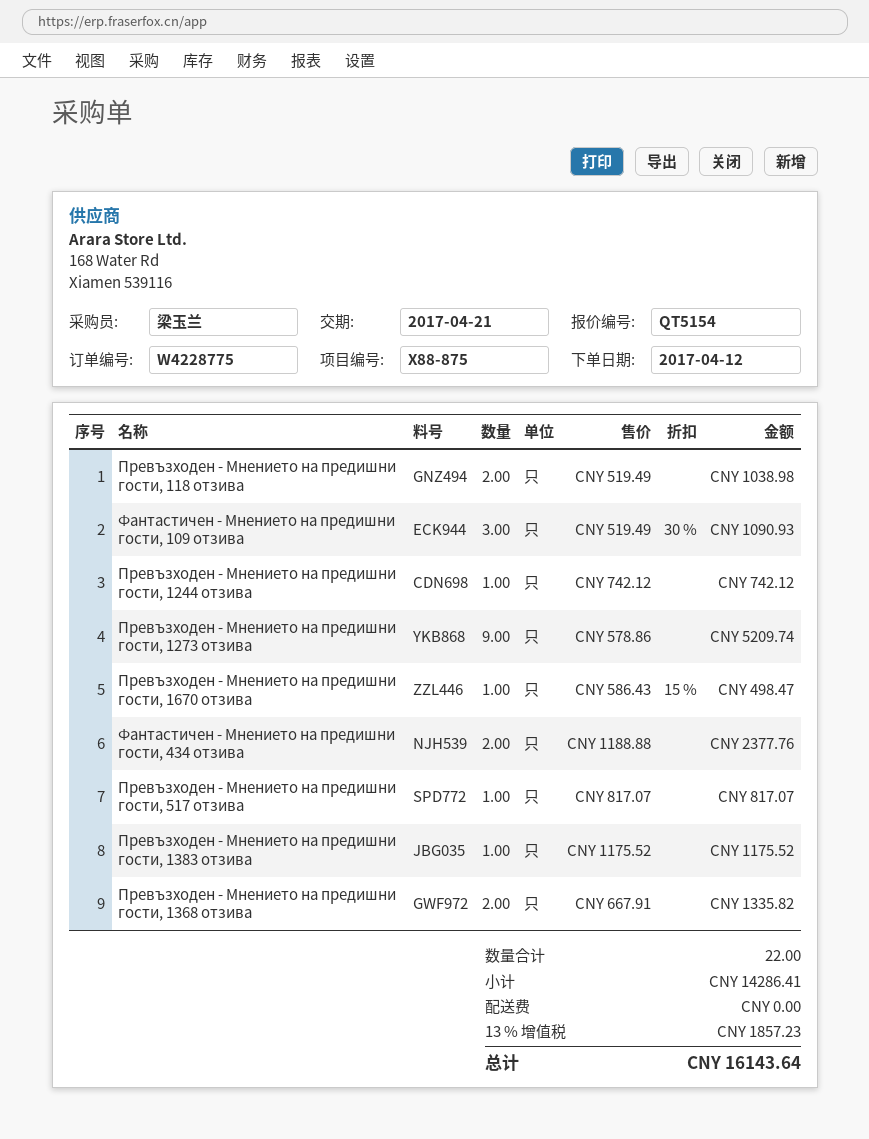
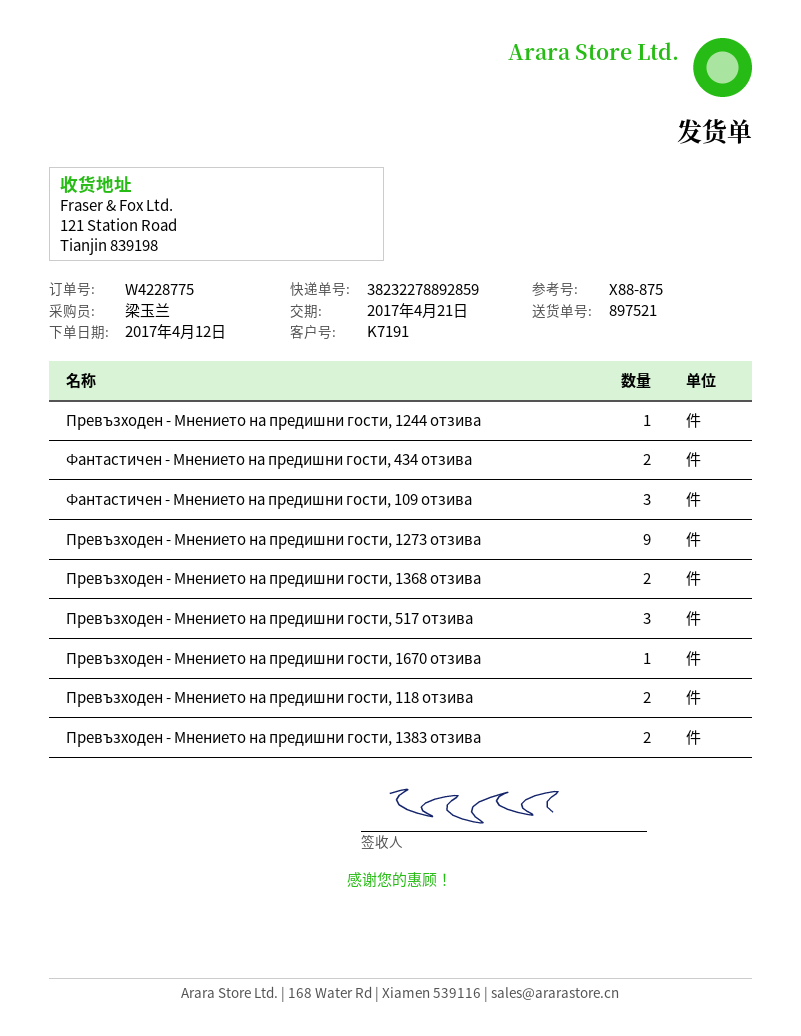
Превъзходен - Мнението на предишни гости, 517 отзива: 1 -> 3
Превъзходен - Мнението на предишни гости, 1383 отзива: 1 -> 2

